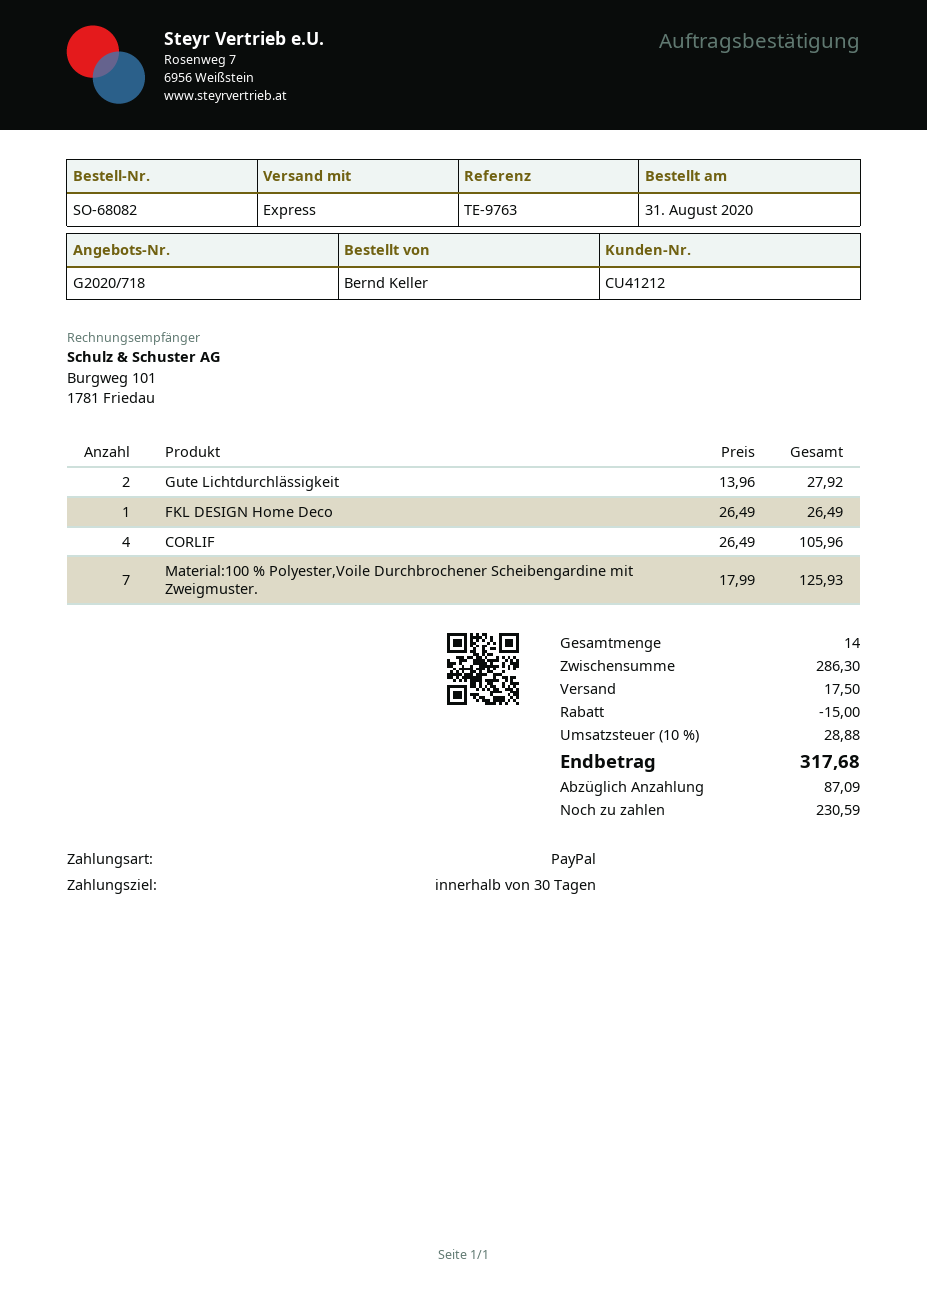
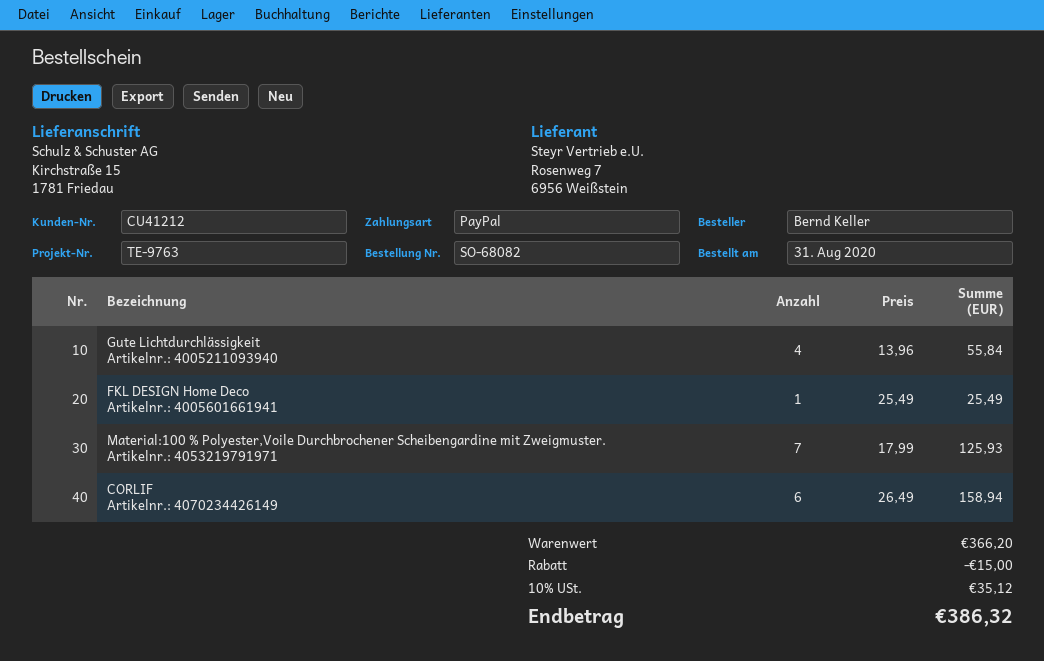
Gute Lichtdurchlässigkeit: 2 x 13.96 = 27.92 -> 4 x 13.96 = 55.84
FKL DESIGN Home Deco: 1 x 26.49 = 26.49 -> 1 x 25.49 = 25.49
CORLIF: 4 x 26.49 = 105.96 -> 6 x 26.49 = 158.94
subtotal: 286.30 -> 366.20
shipping: 17.50 -> none
tax: 10% = 28.88 -> 10% = 35.12
total: 317.68 -> 386.32

